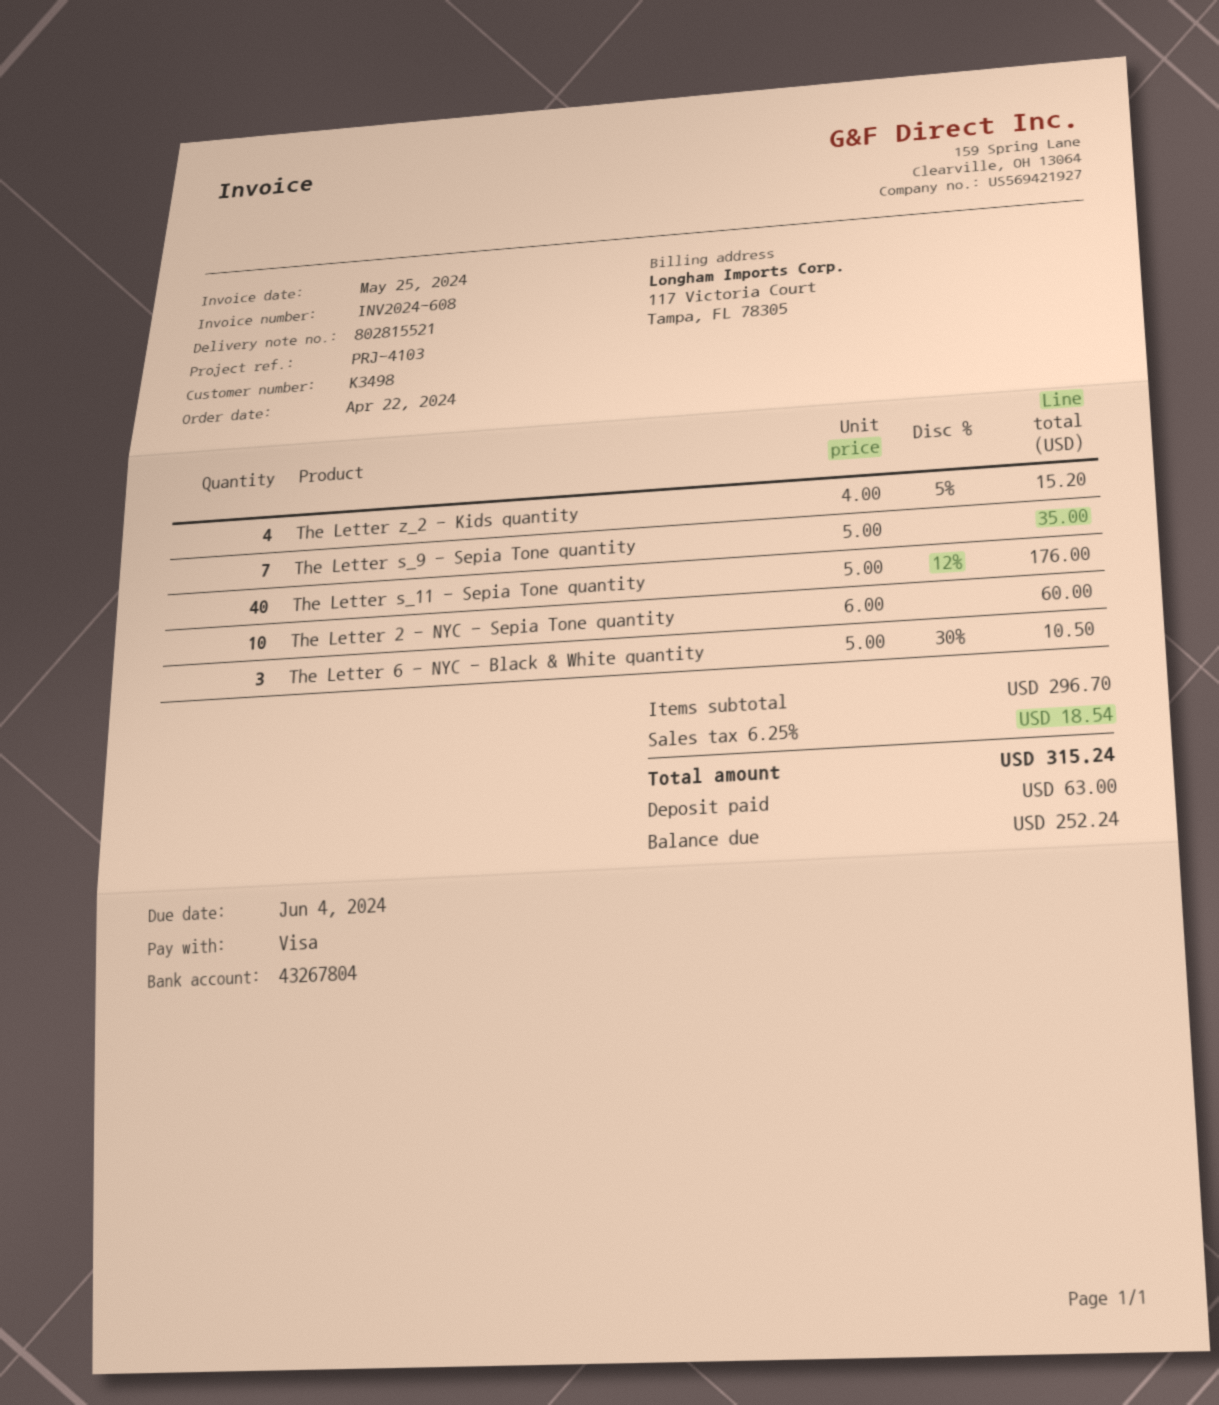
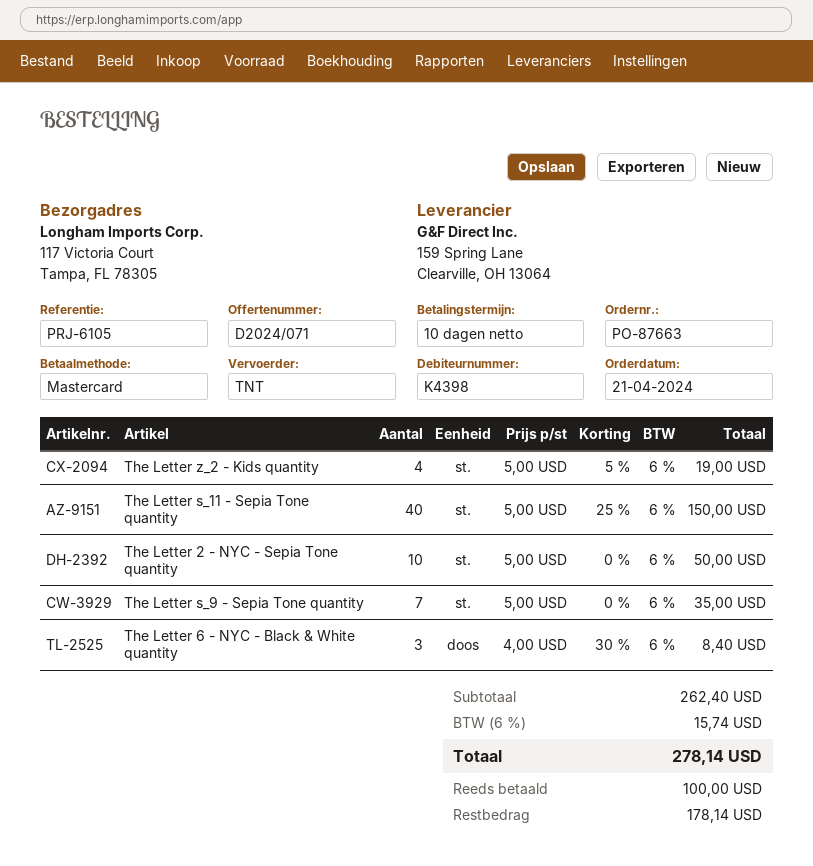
order date: 2024-04-22 -> 2024-04-21
customer number: K3498 -> K4398
reference: PRJ-4103 -> PRJ-6105
payment method: Visa -> Mastercard
The Letter z_2 - Kids quantity: 4 x 4.00 - 5% = 15.20 -> 4 x 5.00 - 5% = 19.00
The Letter s_11 - Sepia Tone quantity: 40 x 5.00 - 12% = 176.00 -> 40 x 5.00 - 25% = 150.00
The Letter 2 - NYC - Sepia Tone quantity: 10 x 6.00 = 60.00 -> 10 x 5.00 = 50.00
The Letter 6 - NYC - Black & White quantity: 3 x 5.00 - 30% = 10.50 -> 3 x 4.00 - 30% = 8.40
subtotal: 296.70 -> 262.40
tax: 6.25% = 18.54 -> 6% = 15.74
total: 315.24 -> 278.14
deposit: 63.00 -> 100.00
balance: 252.24 -> 178.14

